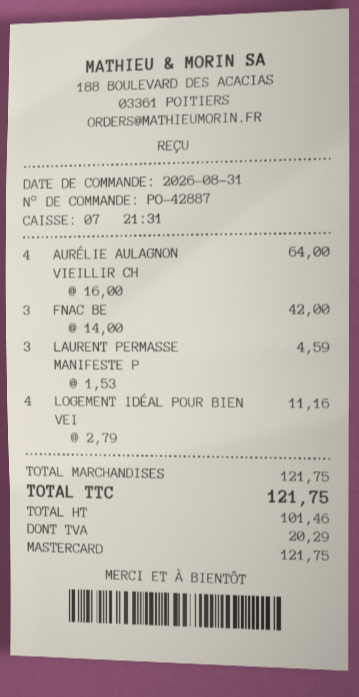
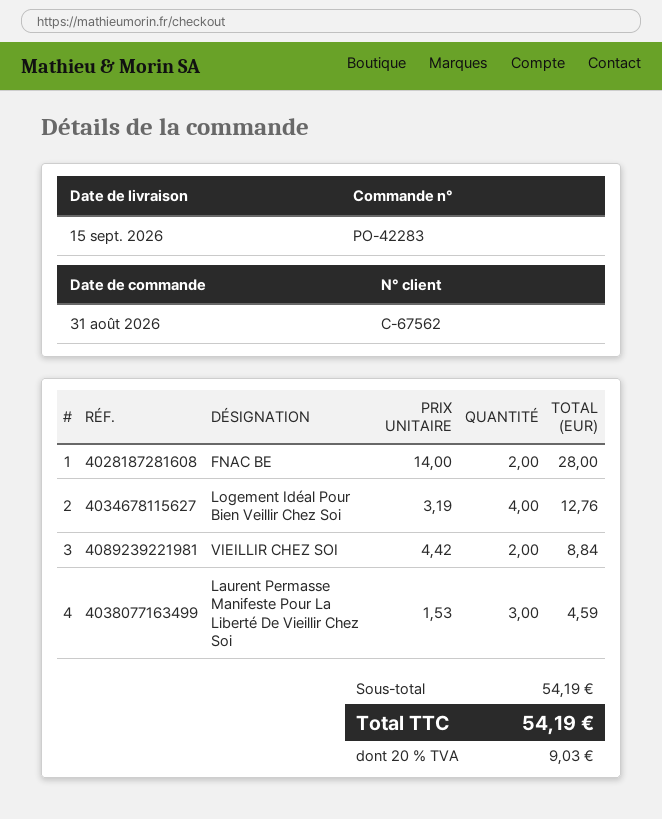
order number: PO-42887 -> PO-42283
AURÉLIE AULAGNON VIEILLIR CH: 4 x 16.00 = 64.00 -> none
FNAC BE: 3 x 14.00 = 42.00 -> 2 x 14.00 = 28.00
LOGEMENT IDÉAL POUR BIEN VEI: 4 x 2.79 = 11.16 -> 4 x 3.19 = 12.76
VIEILLIR CHEZ SOI: none -> 2 x 4.42 = 8.84
subtotal: 121.75 -> 54.19
tax: 20.29 -> 9.03
total: 121.75 -> 54.19

